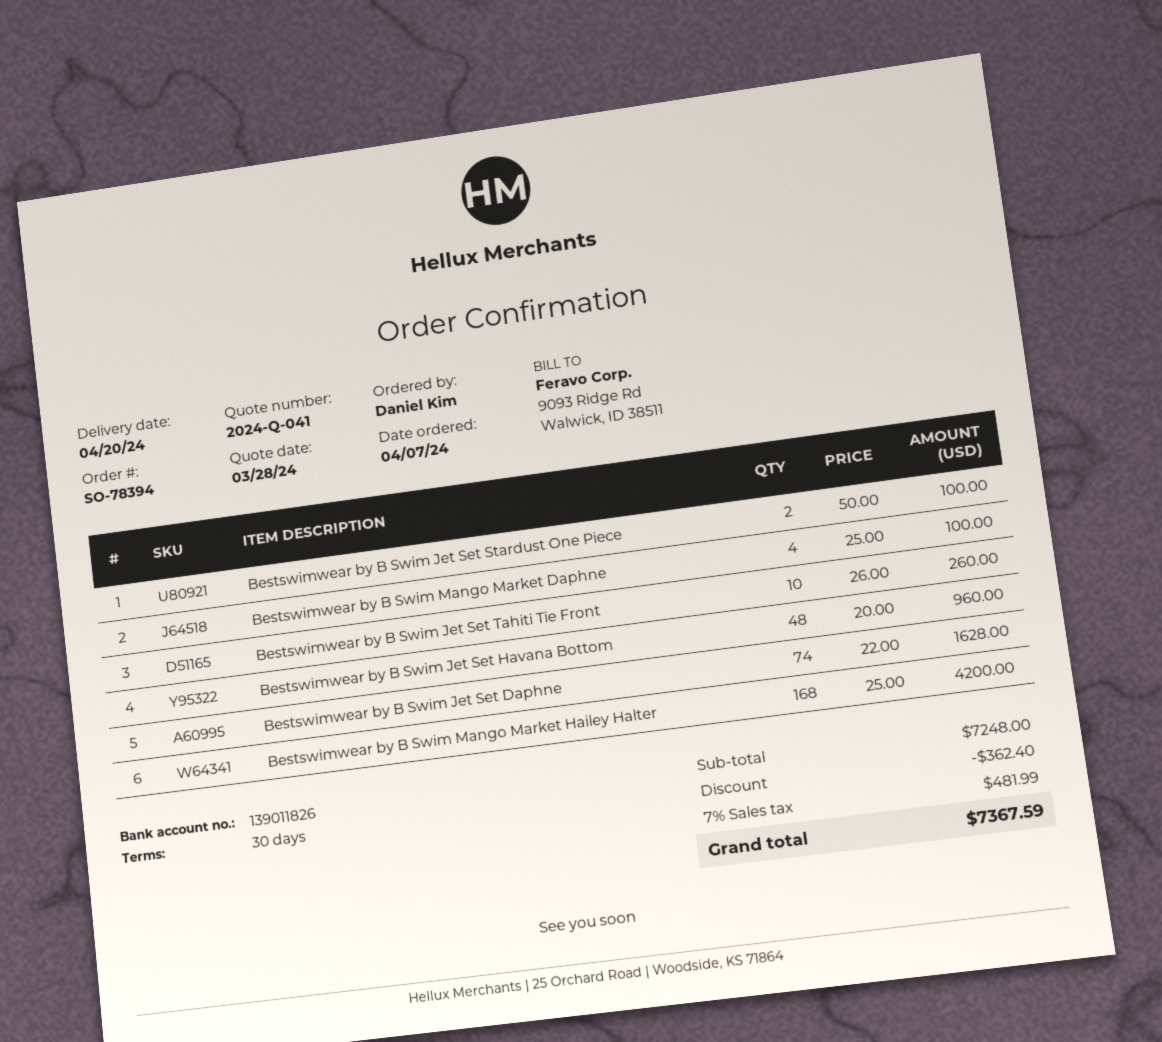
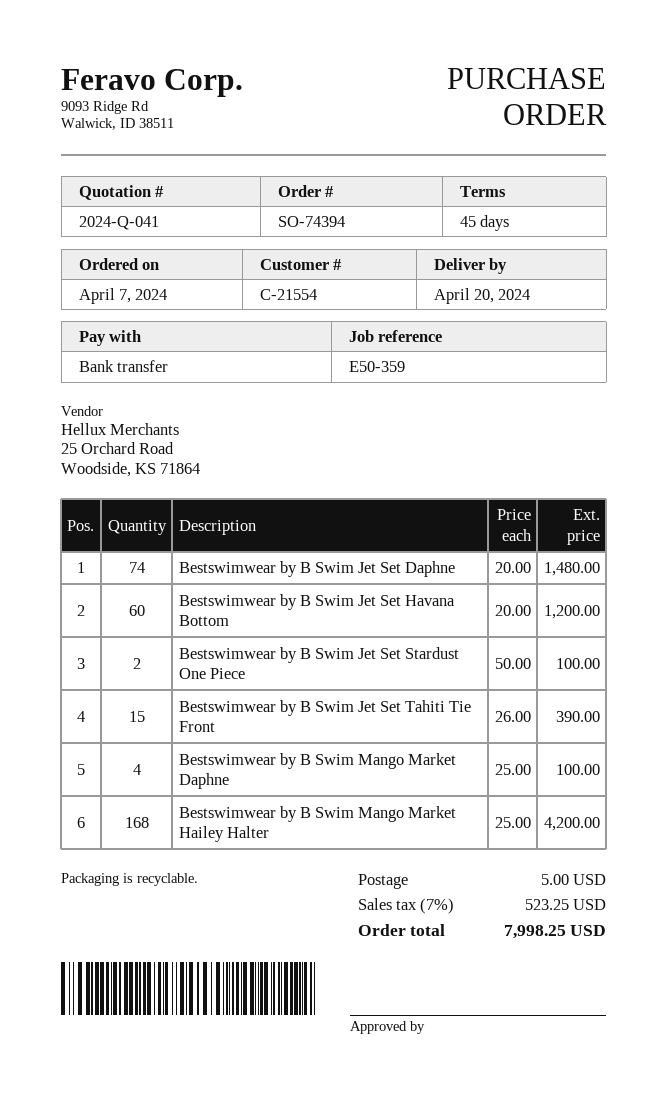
order number: SO-78394 -> SO-74394
payment terms: 30 days -> 45 days
Bestswimwear by B Swim Jet Set Tahiti Tie Front: 10 x 26.00 = 260.00 -> 15 x 26.00 = 390.00
Bestswimwear by B Swim Jet Set Havana Bottom: 48 x 20.00 = 960.00 -> 60 x 20.00 = 1200.00
Bestswimwear by B Swim Jet Set Daphne: 74 x 22.00 = 1628.00 -> 74 x 20.00 = 1480.00
discount: 362.40 -> none
shipping: none -> 5.00
tax: 7% = 481.99 -> 7% = 523.25
total: 7367.59 -> 7998.25

